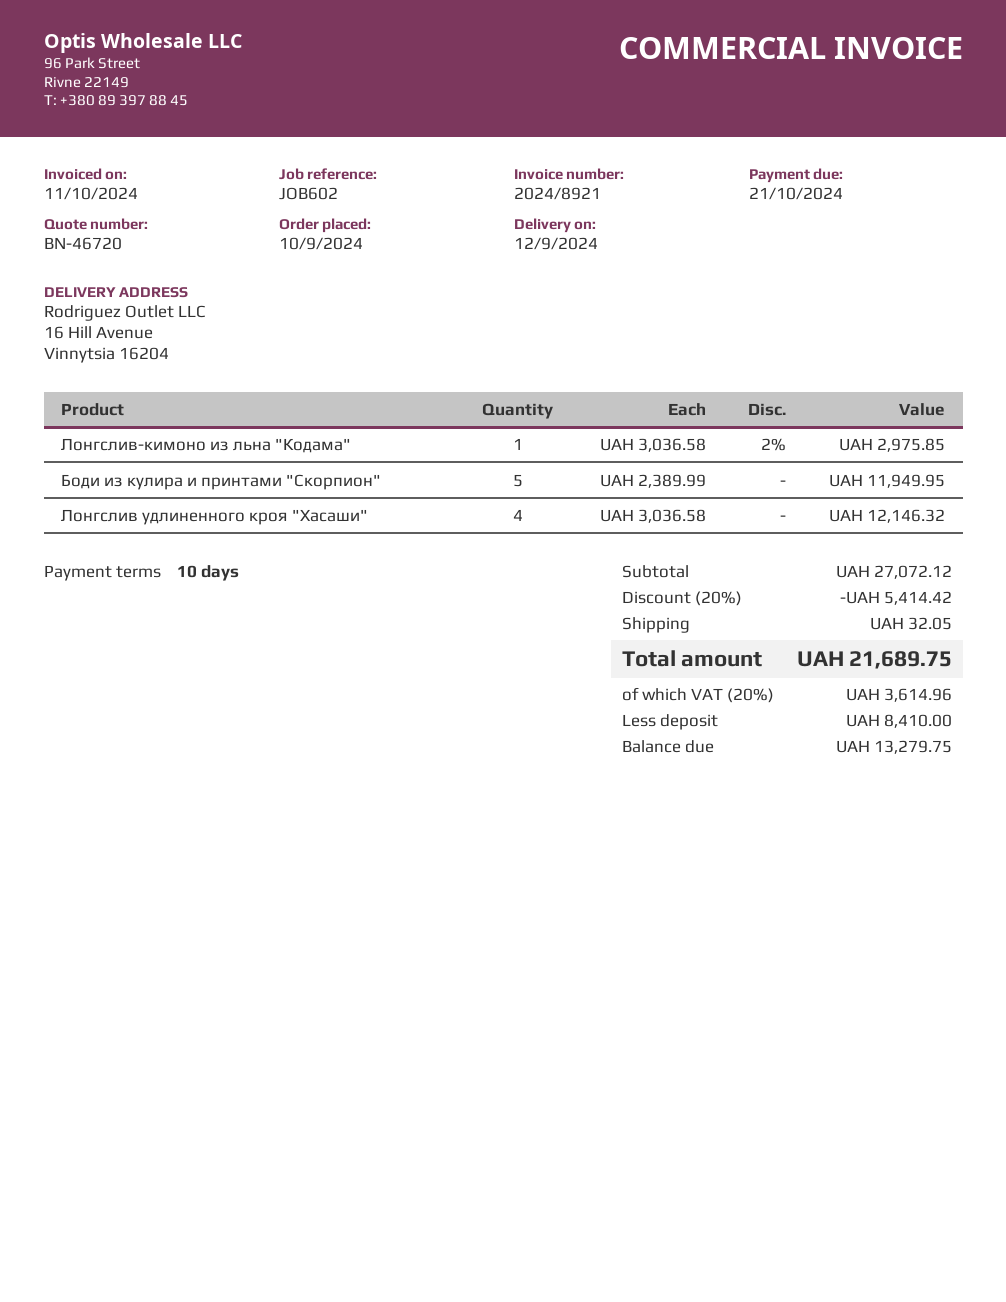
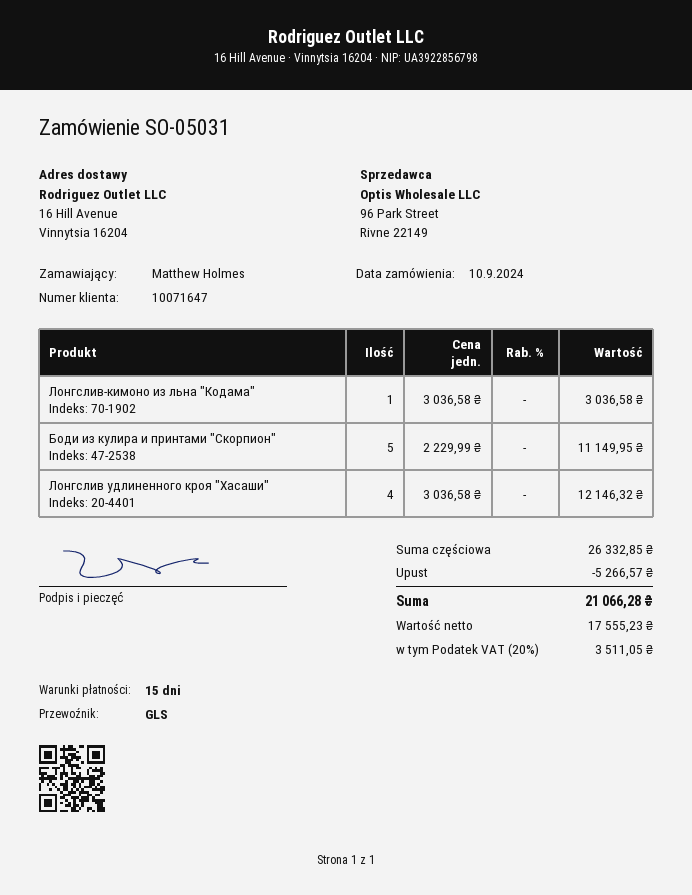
payment terms: 10 days -> 15 days
Лонгслив-кимоно из льна "Кодама": 1 x 3036.58 - 2% = 2975.85 -> 1 x 3036.58 = 3036.58
Боди из кулира и принтами "Скорпион": 5 x 2389.99 = 11949.95 -> 5 x 2229.99 = 11149.95
subtotal: 27072.12 -> 26332.85
discount: 5414.42 -> 5266.57
shipping: 32.05 -> none
tax: 20% = 3614.96 -> 20% = 3511.05
total: 21689.75 -> 21066.28

